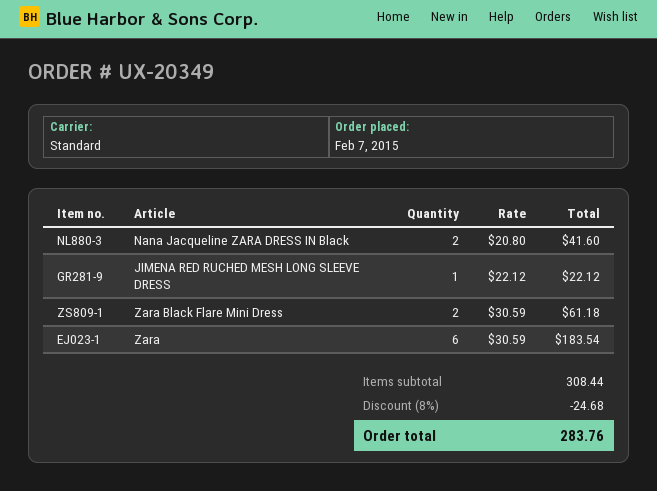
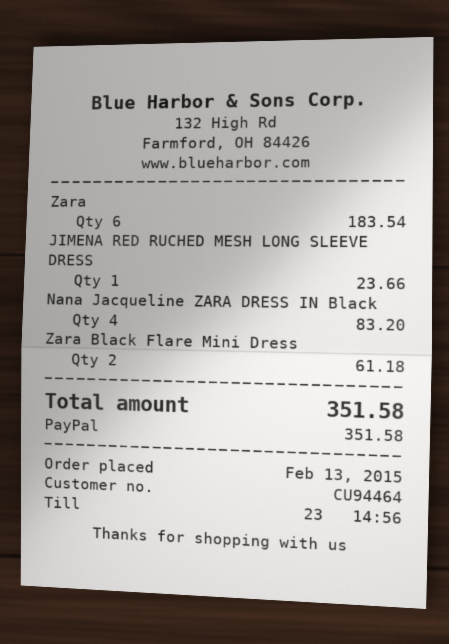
order date: 2015-02-07 -> 2015-02-13
Nana Jacqueline ZARA DRESS IN Black: 2 for 41.60 -> 4 for 83.20
JIMENA RED RUCHED MESH LONG SLEEVE DRESS: 1 for 22.12 -> 1 for 23.66
discount: 8% = 24.68 -> none
total: 283.76 -> 351.58

